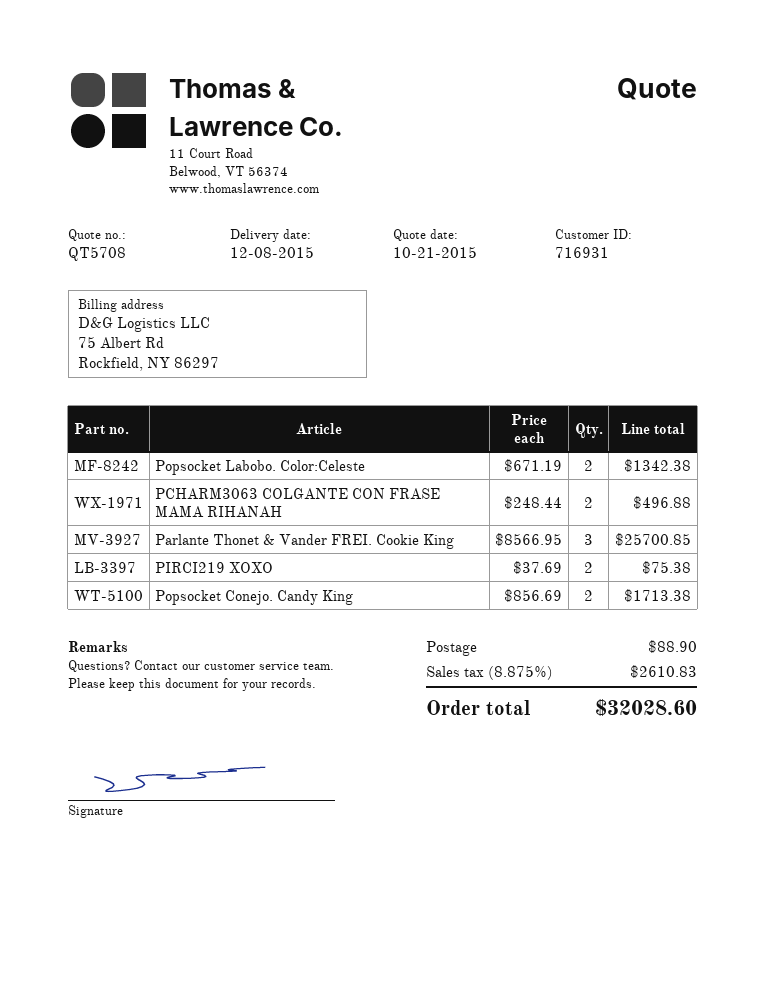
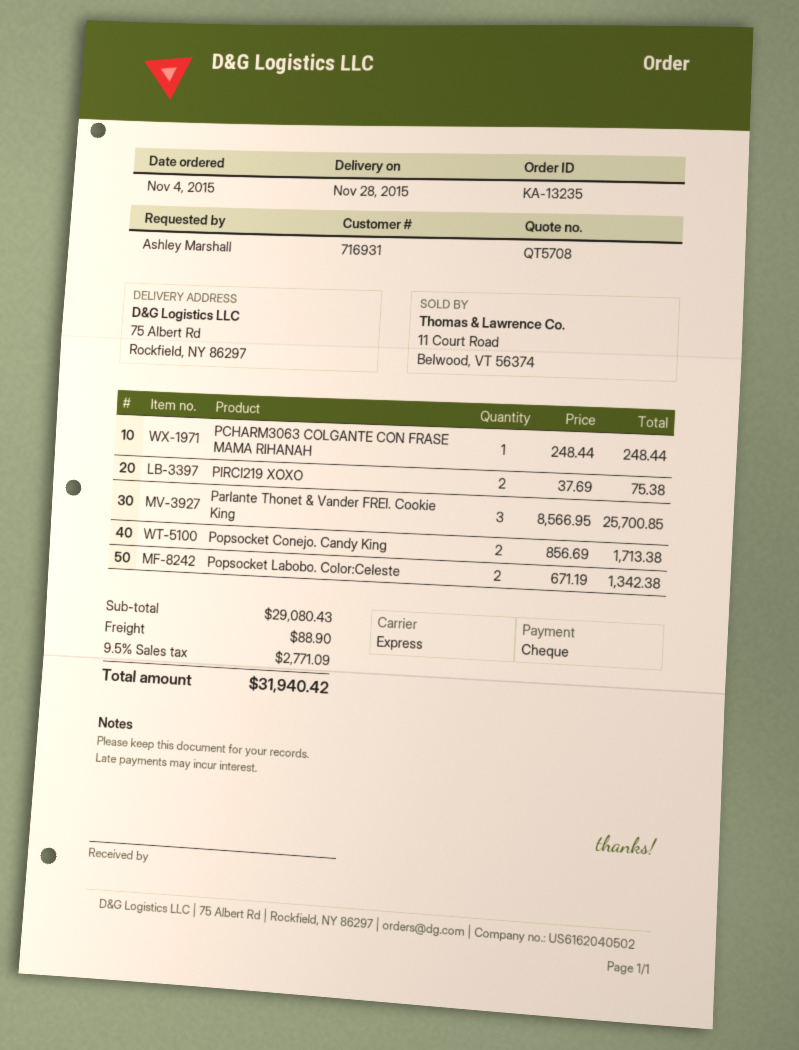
delivery date: 2015-12-08 -> 2015-11-28
PCHARM3063 COLGANTE CON FRASE MAMA RIHANAH: 2 x 248.44 = 496.88 -> 1 x 248.44 = 248.44
tax: 8.875% = 2610.83 -> 9.5% = 2771.09
total: 32028.60 -> 31940.42

